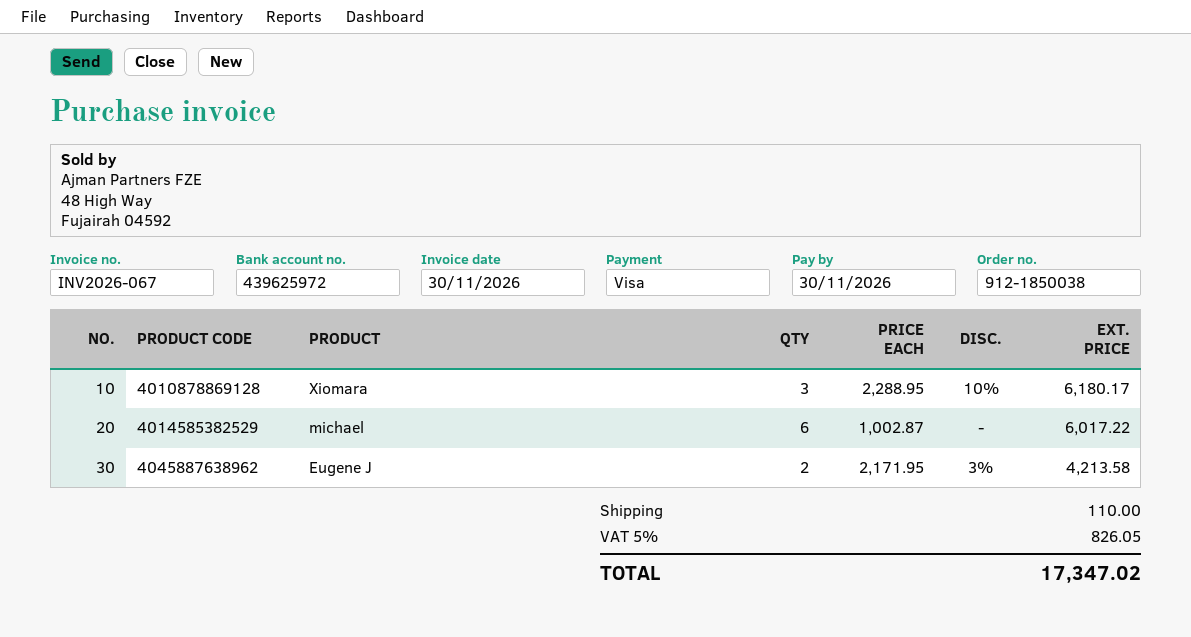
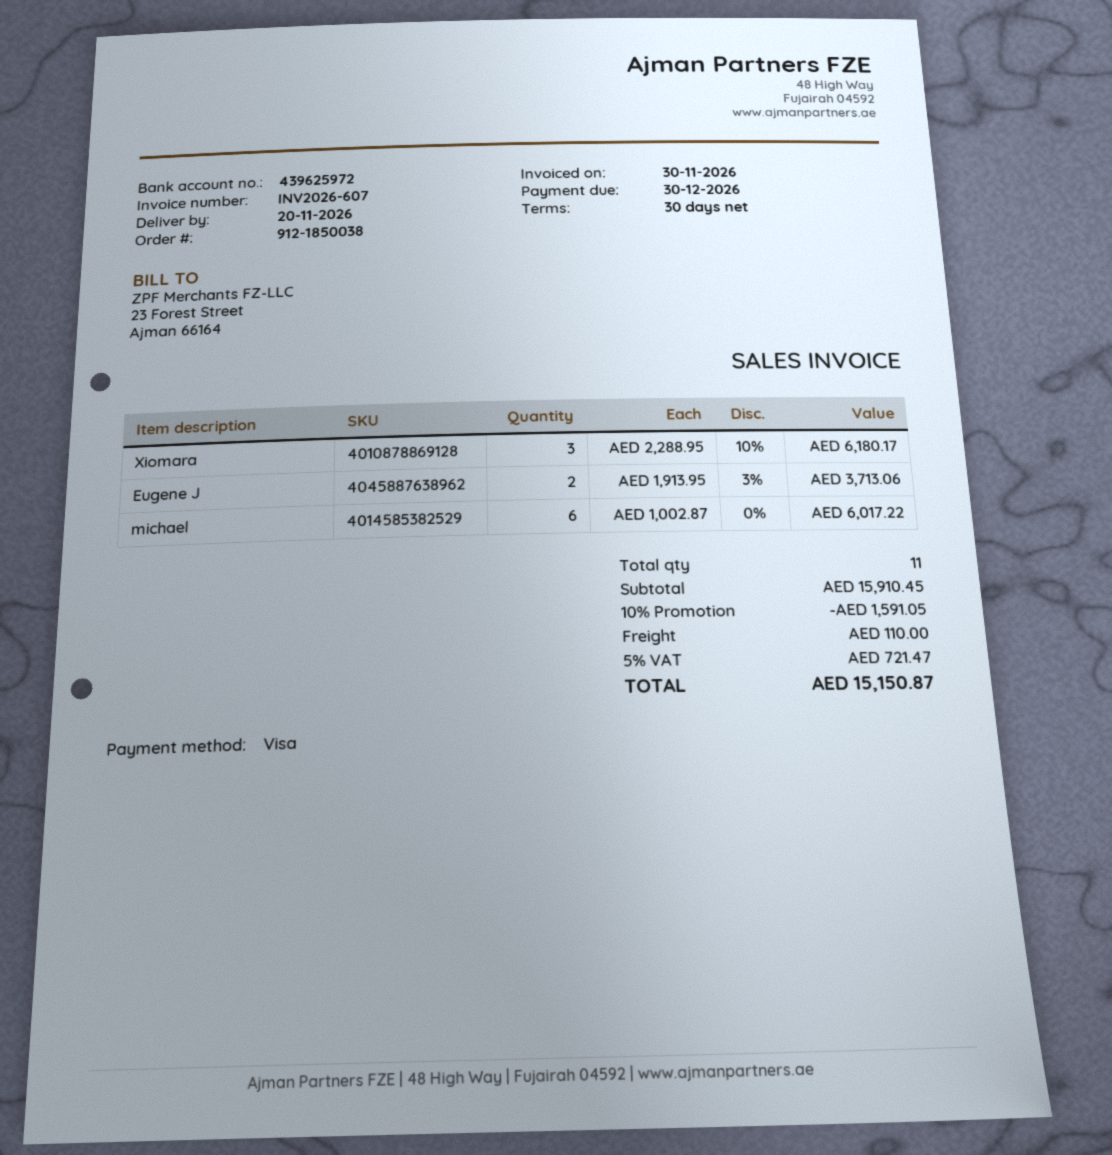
invoice number: INV2026-067 -> INV2026-607
due date: 2026-11-30 -> 2026-12-30
Eugene J: 2 x 2171.95 - 3% = 4213.58 -> 2 x 1913.95 - 3% = 3713.06
discount: none -> 10% = 1591.05
tax: 5% = 826.05 -> 5% = 721.47
total: 17347.02 -> 15150.87

